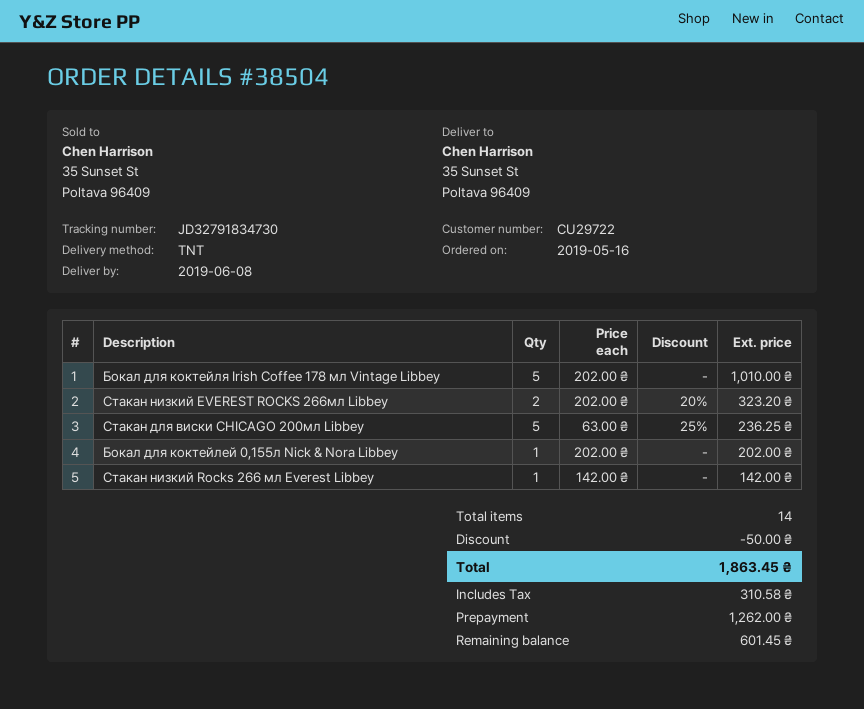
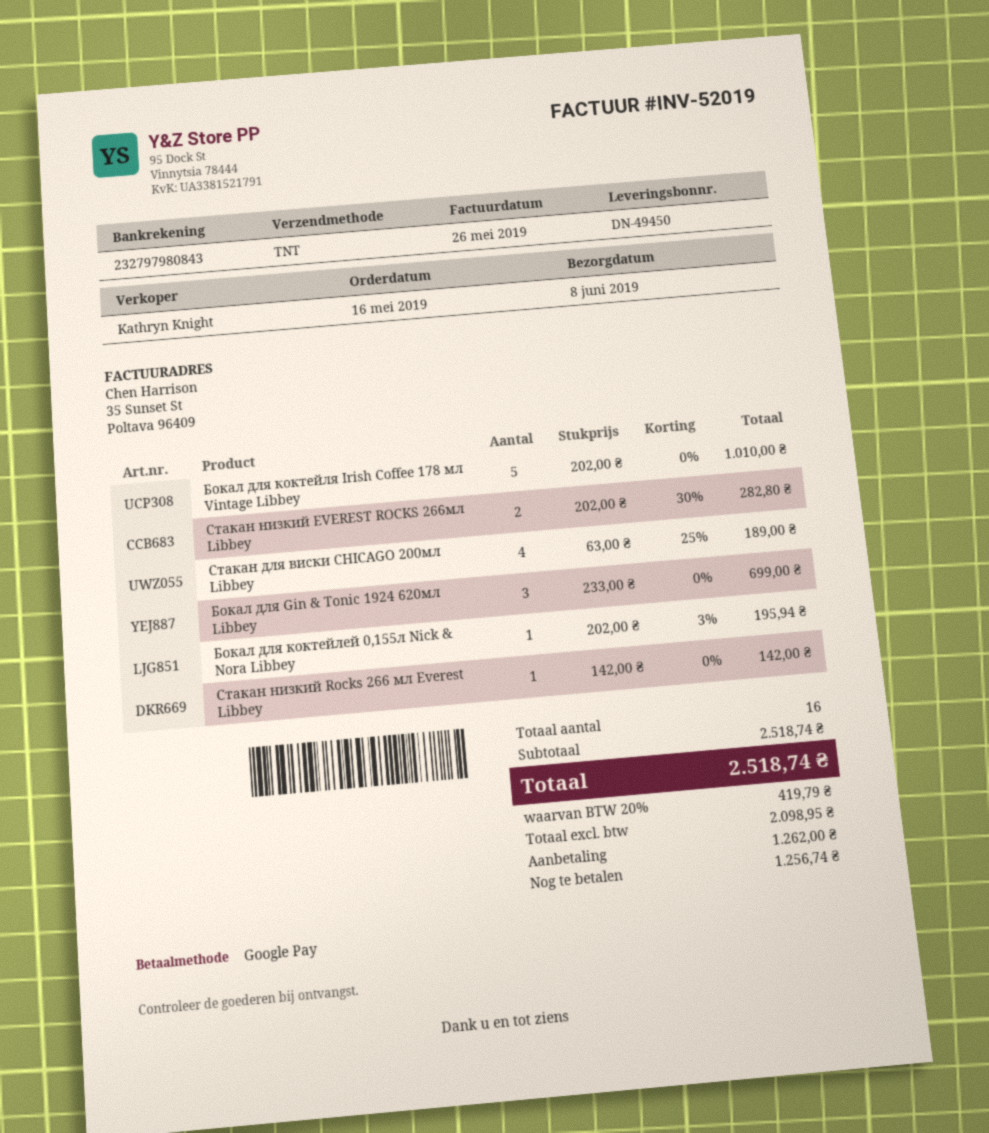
Стакан низкий EVEREST ROCKS 266мл Libbey: 2 x 202.00 - 20% = 323.20 -> 2 x 202.00 - 30% = 282.80
Стакан для виски CHICAGO 200мл Libbey: 5 x 63.00 - 25% = 236.25 -> 4 x 63.00 - 25% = 189.00
Бокал для коктейлей 0,155л Nick & Nora Libbey: 1 x 202.00 = 202.00 -> 1 x 202.00 - 3% = 195.94
Бокал для Gin & Tonic 1924 620мл Libbey: none -> 3 x 233.00 = 699.00
total quantity: 14 -> 16
discount: 50.00 -> none
tax: 310.58 -> 419.79
total: 1863.45 -> 2518.74
balance: 601.45 -> 1256.74

